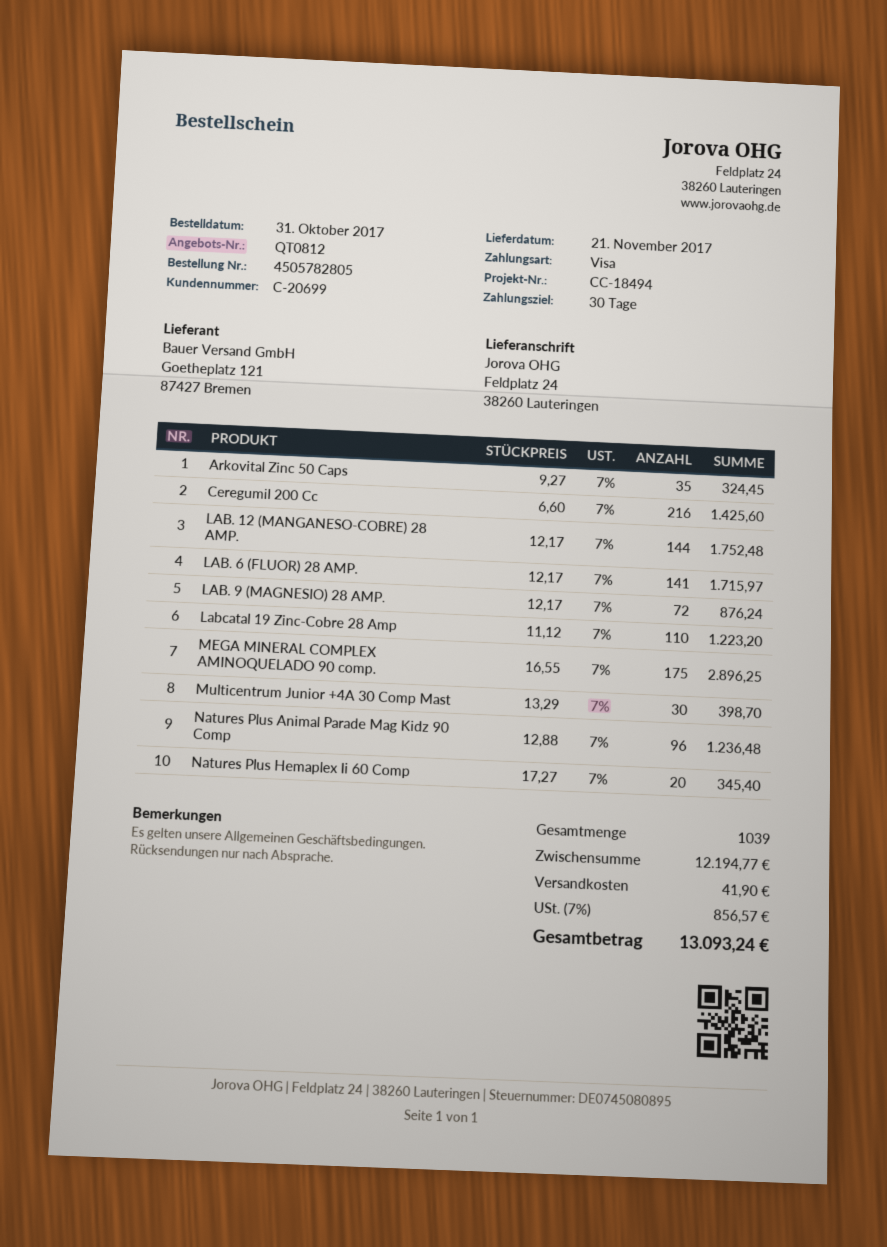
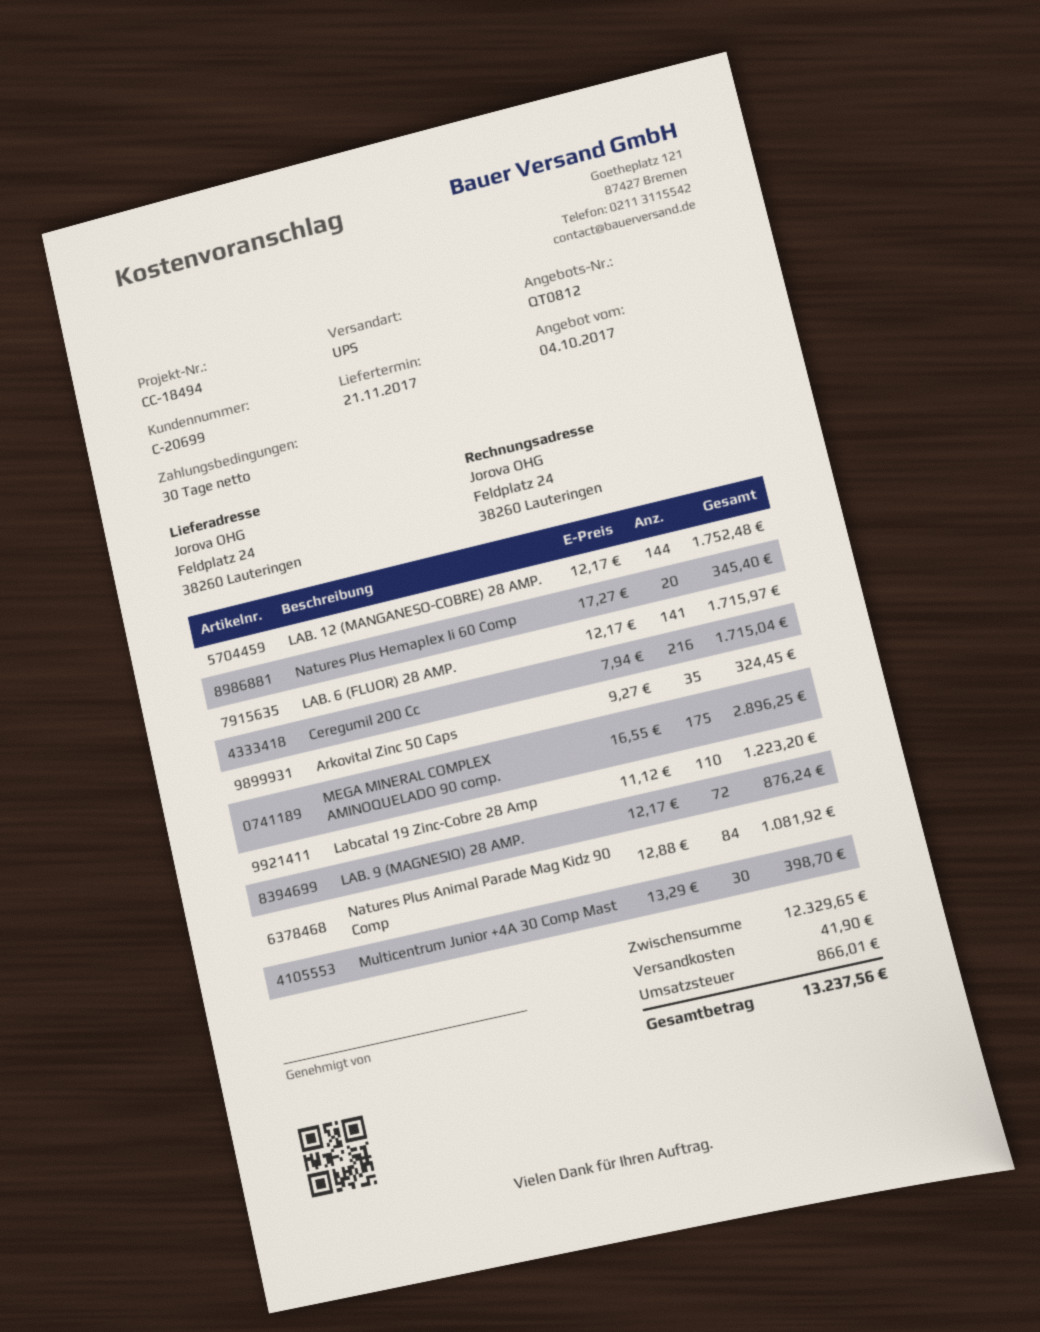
Ceregumil 200 Cc: 216 x 6.60 = 1425.60 -> 216 x 7.94 = 1715.04
Natures Plus Animal Parade Mag Kidz 90 Comp: 96 x 12.88 = 1236.48 -> 84 x 12.88 = 1081.92
subtotal: 12194.77 -> 12329.65
tax: 856.57 -> 866.01
total: 13093.24 -> 13237.56

